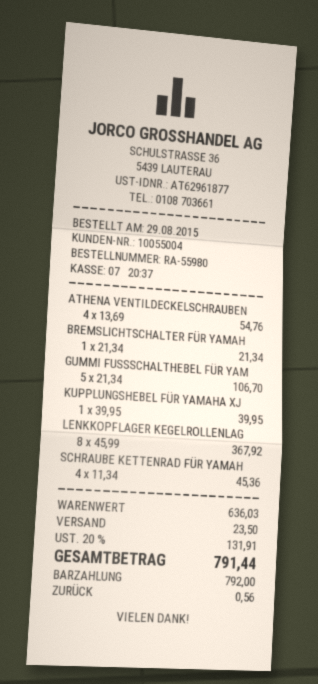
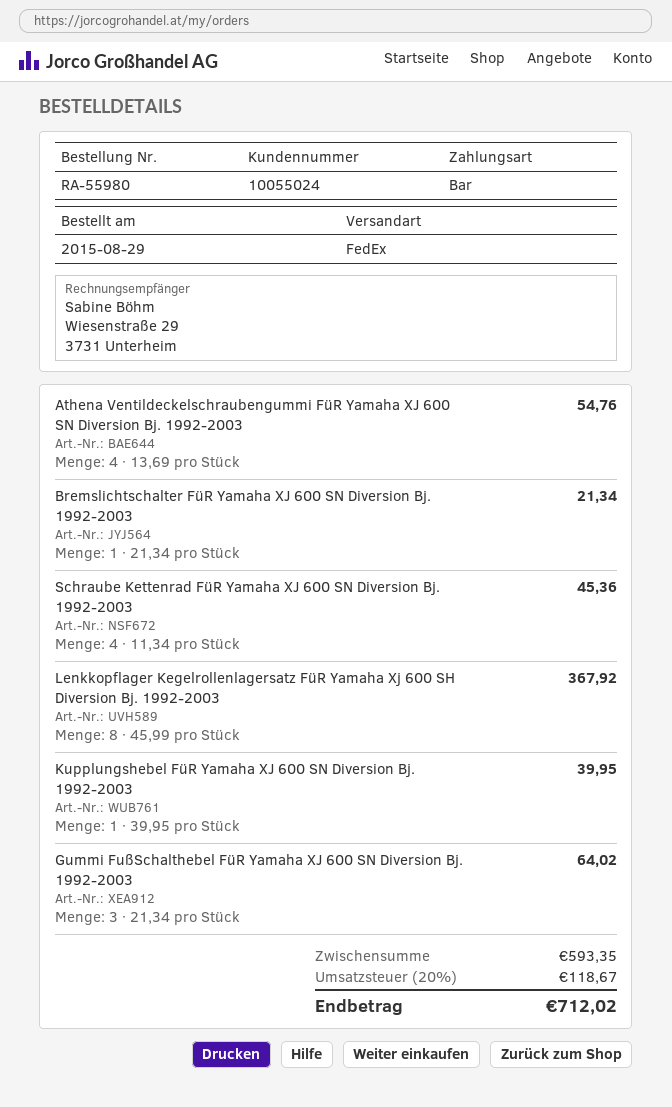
customer number: 10055004 -> 10055024
GUMMI FUSSSCHALTHEBEL FÜR YAM: 5 x 21.34 = 106.70 -> 3 x 21.34 = 64.02
subtotal: 636.03 -> 593.35
shipping: 23.50 -> none
tax: 20% = 131.91 -> 20% = 118.67
total: 791.44 -> 712.02

